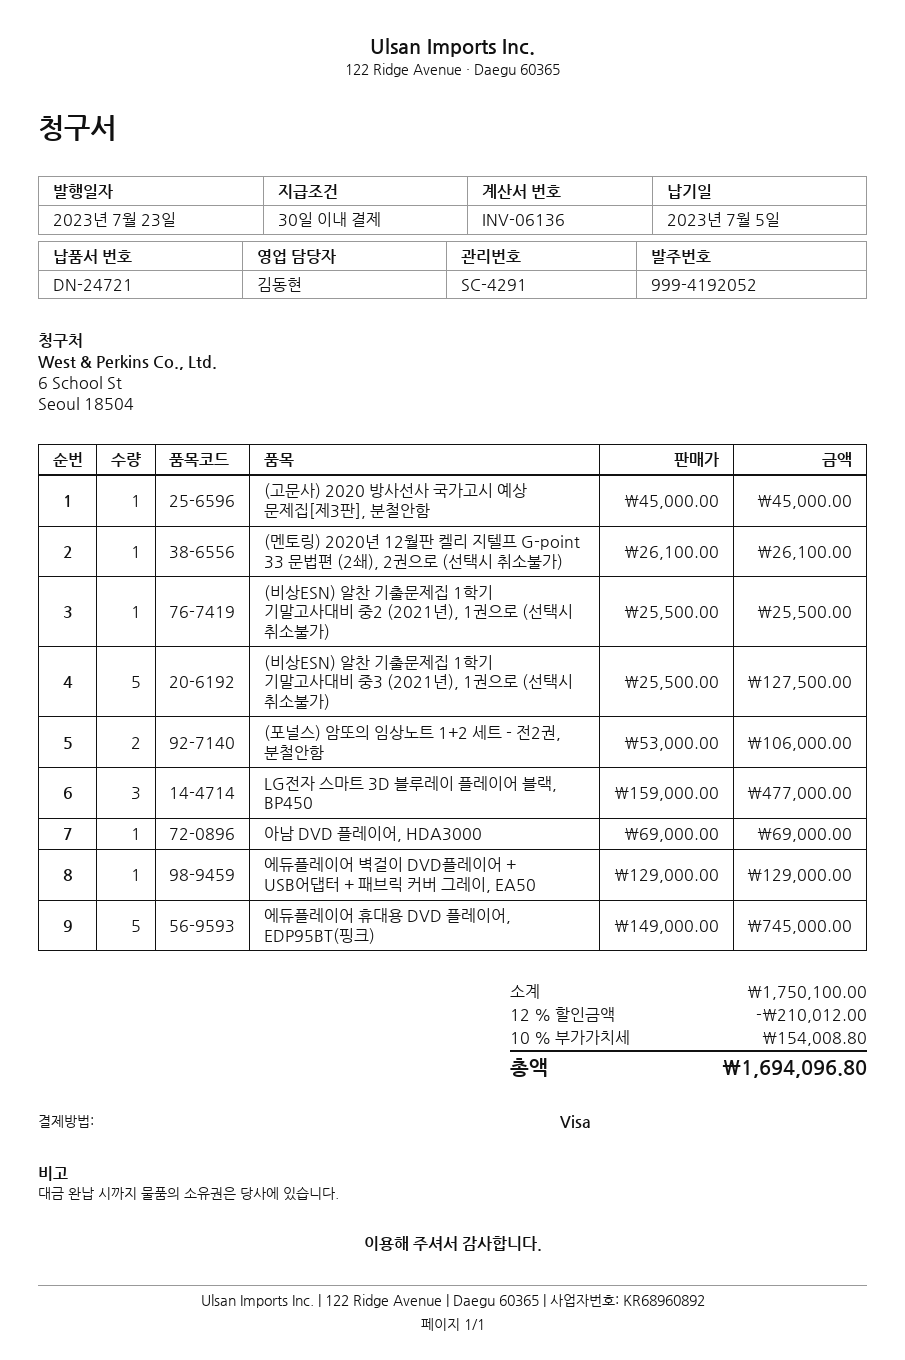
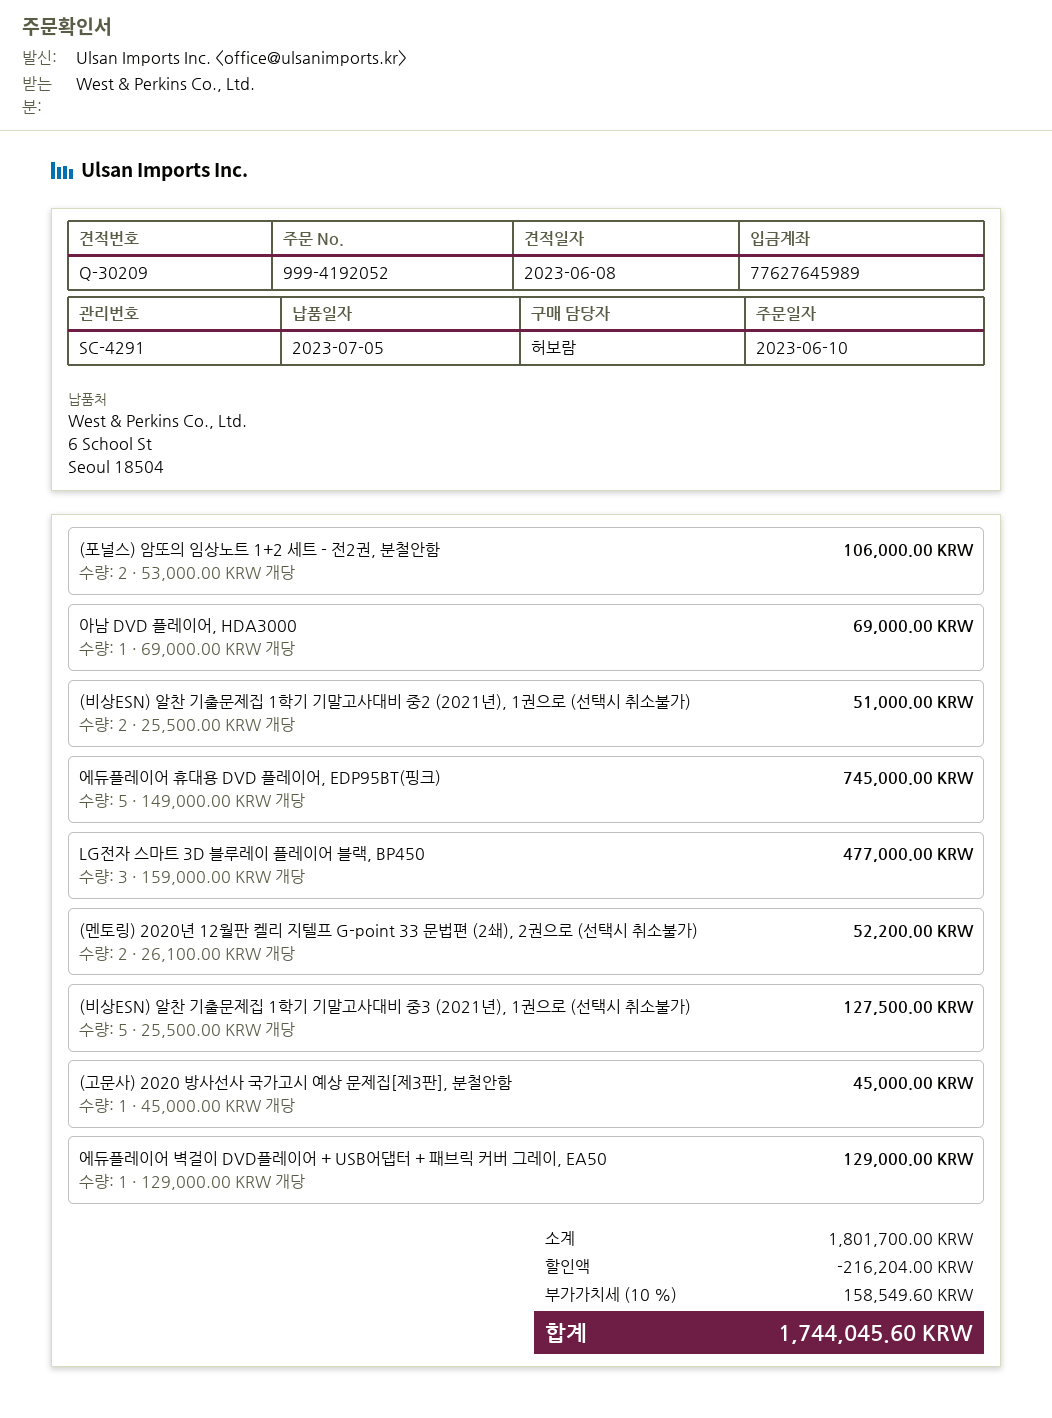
(멘토링) 2020년 12월판 켈리 지텔프 G-point 33 문법편 (2쇄), 2권으로 (선택시 취소불가): 1 x 26100.00 = 26100.00 -> 2 x 26100.00 = 52200.00
(비상ESN) 알찬 기출문제집 1학기 기말고사대비 중2 (2021년), 1권으로 (선택시 취소불가): 1 x 25500.00 = 25500.00 -> 2 x 25500.00 = 51000.00
subtotal: 1750100.00 -> 1801700.00
discount: 210012.00 -> 216204.00
tax: 10% = 154008.80 -> 10% = 158549.60
total: 1694096.80 -> 1744045.60

